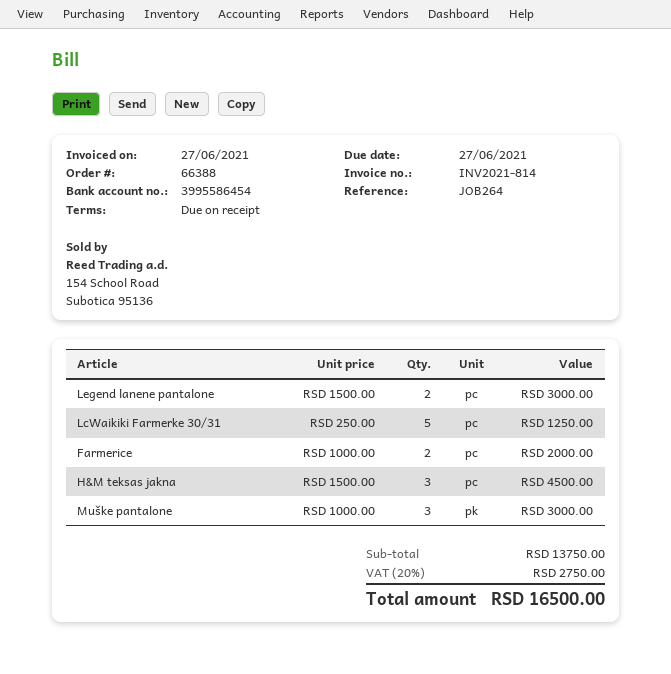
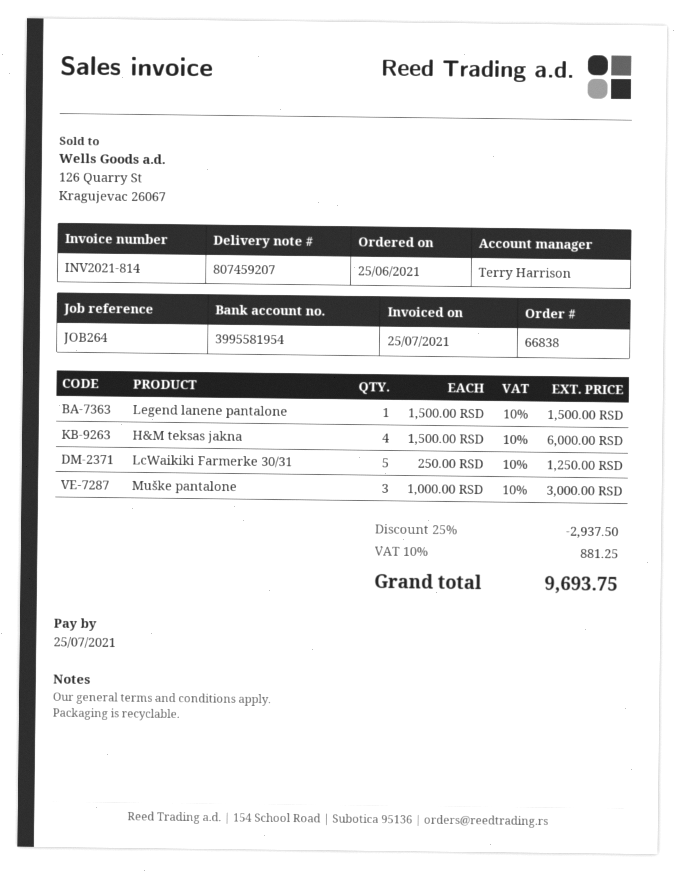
order number: 66388 -> 66838
invoice date: 2021-06-27 -> 2021-07-25
due date: 2021-06-27 -> 2021-07-25
bank account: 3995586454 -> 3995581954
Legend lanene pantalone: 2 x 1500.00 = 3000.00 -> 1 x 1500.00 = 1500.00
Farmerice: 2 x 1000.00 = 2000.00 -> none
H&M teksas jakna: 3 x 1500.00 = 4500.00 -> 4 x 1500.00 = 6000.00
discount: none -> 25% = 2937.50
tax: 20% = 2750.00 -> 10% = 881.25
total: 16500.00 -> 9693.75

